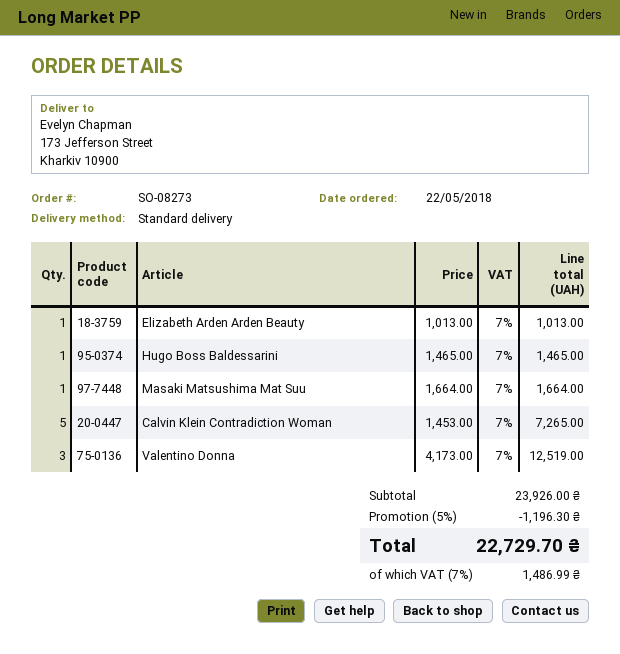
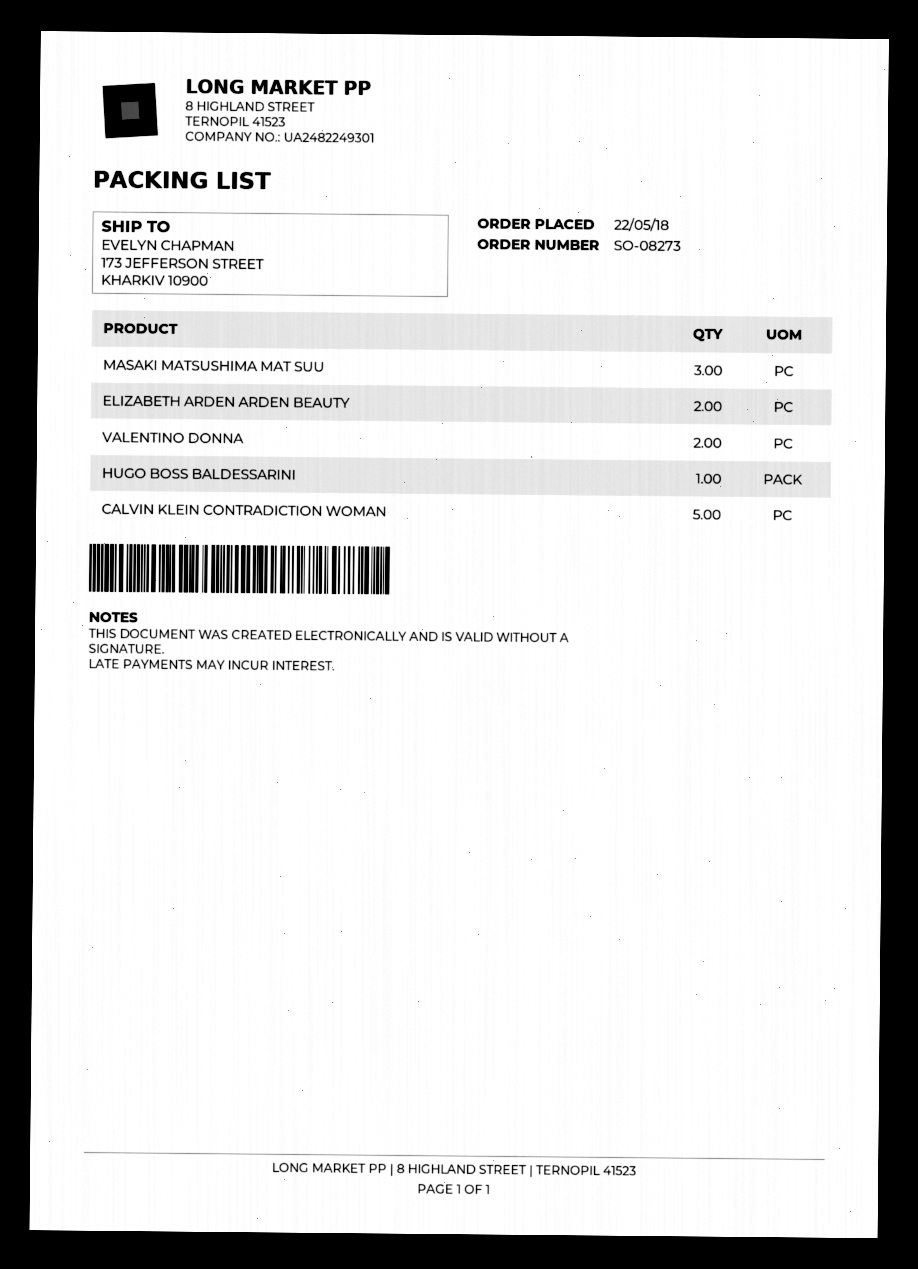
Elizabeth Arden Arden Beauty: 1 -> 2
Masaki Matsushima Mat Suu: 1 -> 3
Valentino Donna: 3 -> 2

